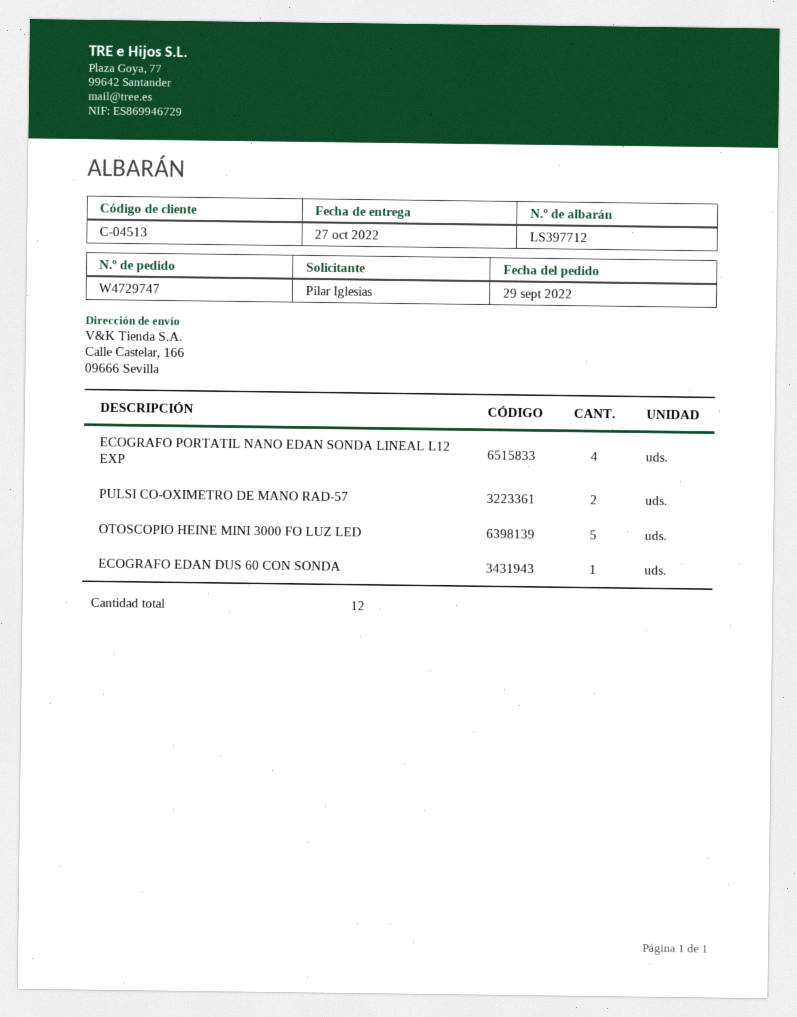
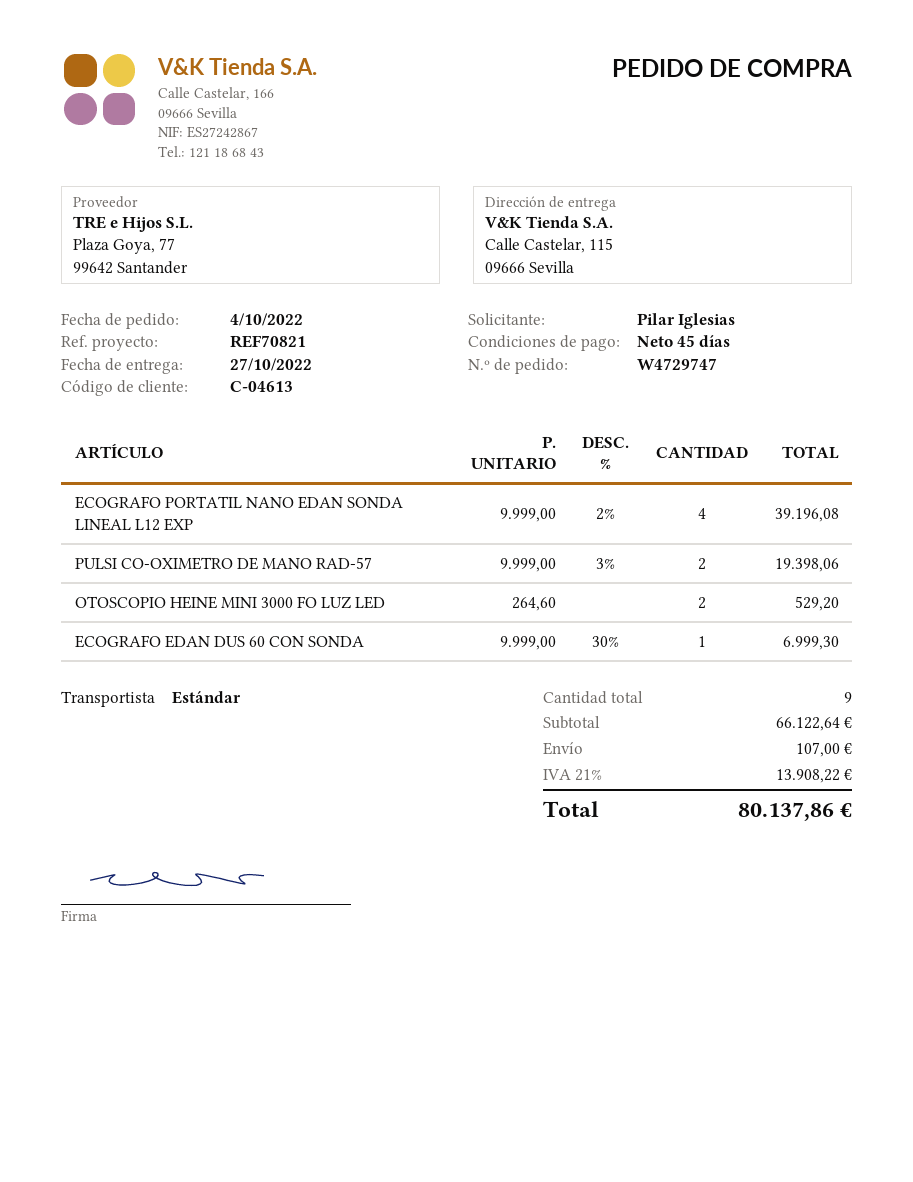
order date: 2022-09-29 -> 2022-10-04
customer number: C-04513 -> C-04613
ship to: Calle Castelar, 166, 09666 Sevilla -> Calle Castelar, 115, 09666 Sevilla
OTOSCOPIO HEINE MINI 3000 FO LUZ LED: 5 -> 2
total quantity: 12 -> 9

